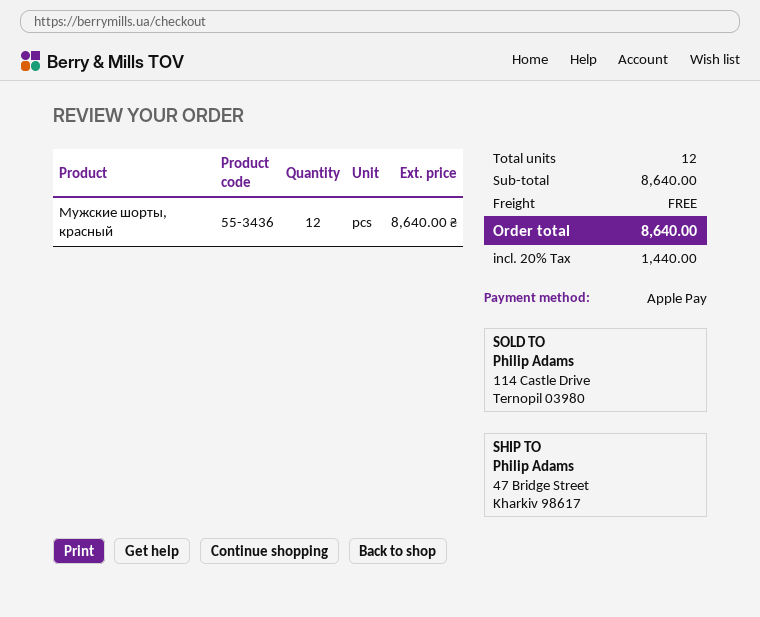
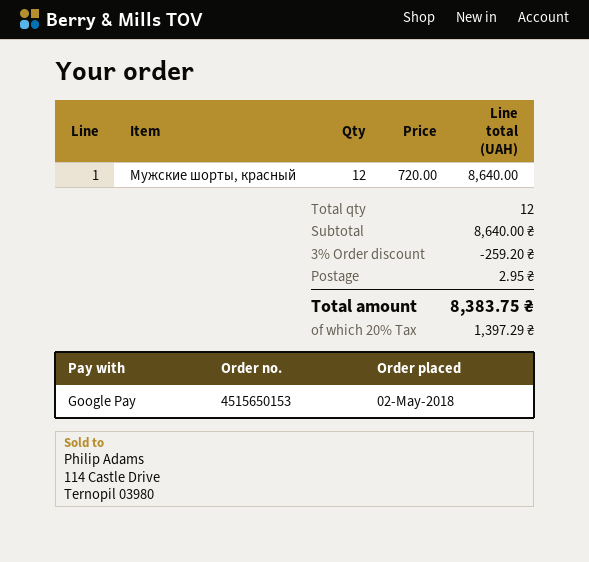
payment method: Apple Pay -> Google Pay
discount: none -> 3% = 259.20
shipping: 0.00 -> 2.95
tax: 20% = 1440.00 -> 20% = 1397.29
total: 8640.00 -> 8383.75

